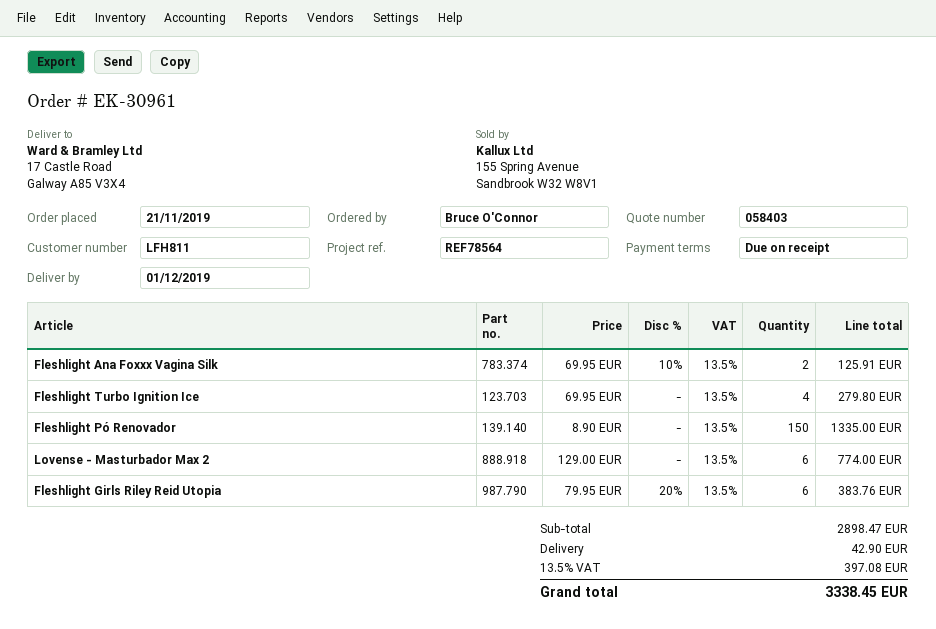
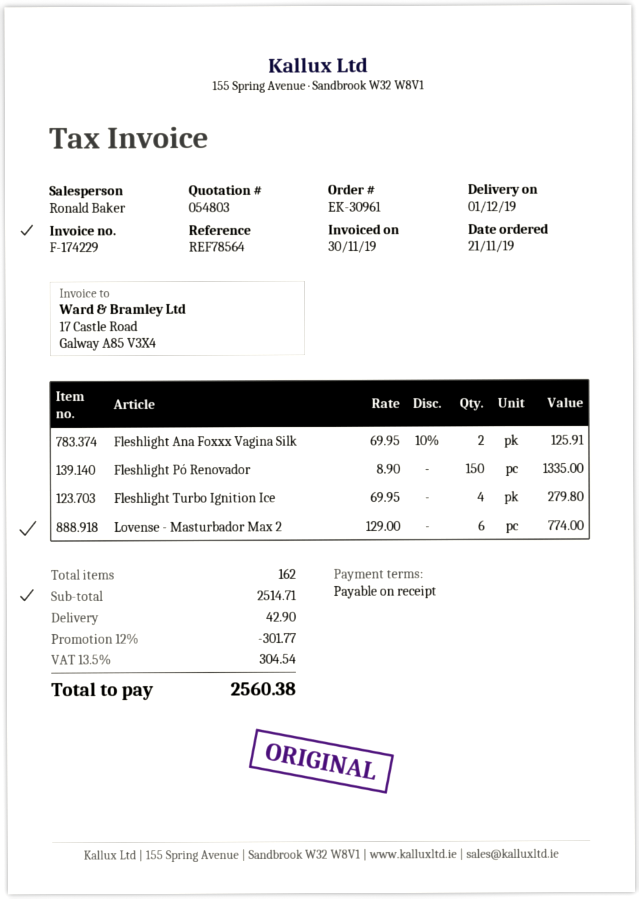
quote number: 058403 -> 054803
Fleshlight Girls Riley Reid Utopia: 6 x 79.95 - 20% = 383.76 -> none
subtotal: 2898.47 -> 2514.71
discount: none -> 12% = 301.77
tax: 13.5% = 397.08 -> 13.5% = 304.54
total: 3338.45 -> 2560.38

